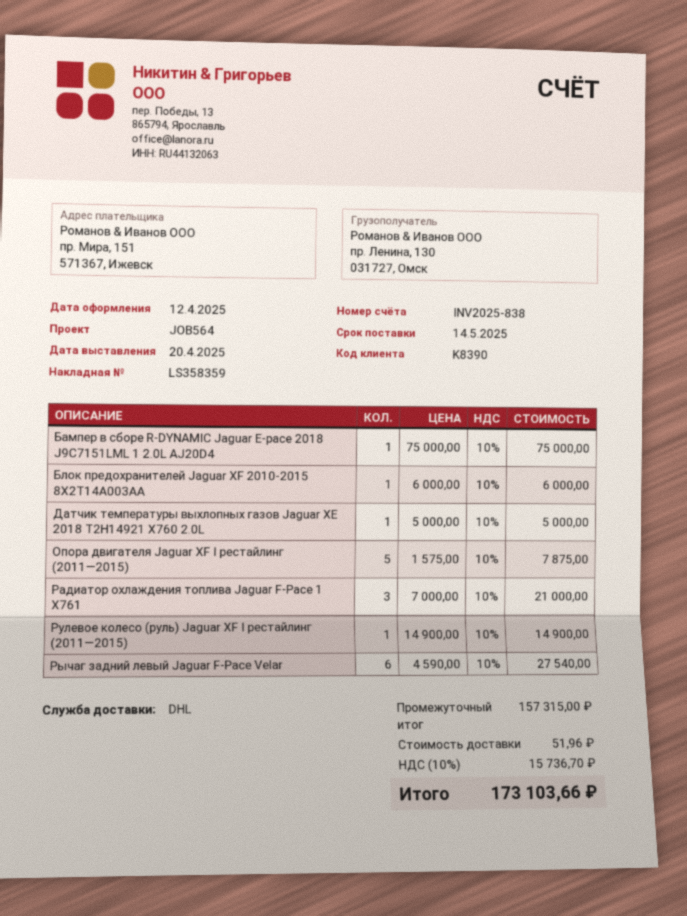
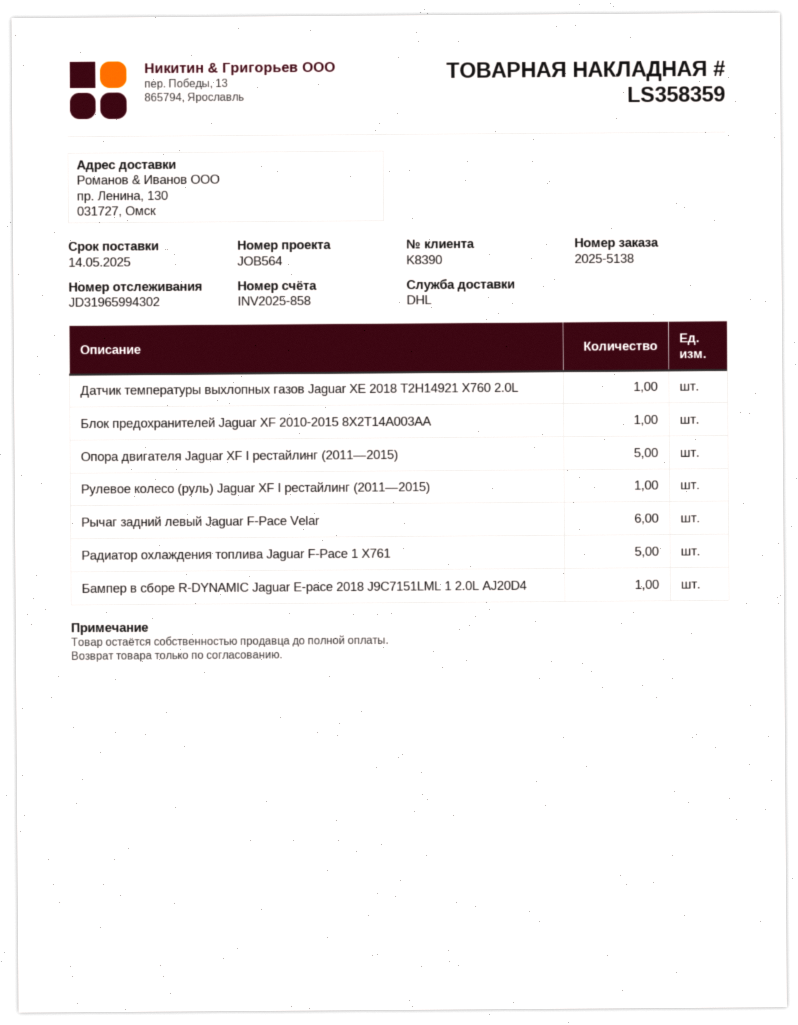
invoice number: INV2025-838 -> INV2025-858
Радиатор охлаждения топлива Jaguar F-Pace 1 X761: 3 -> 5

